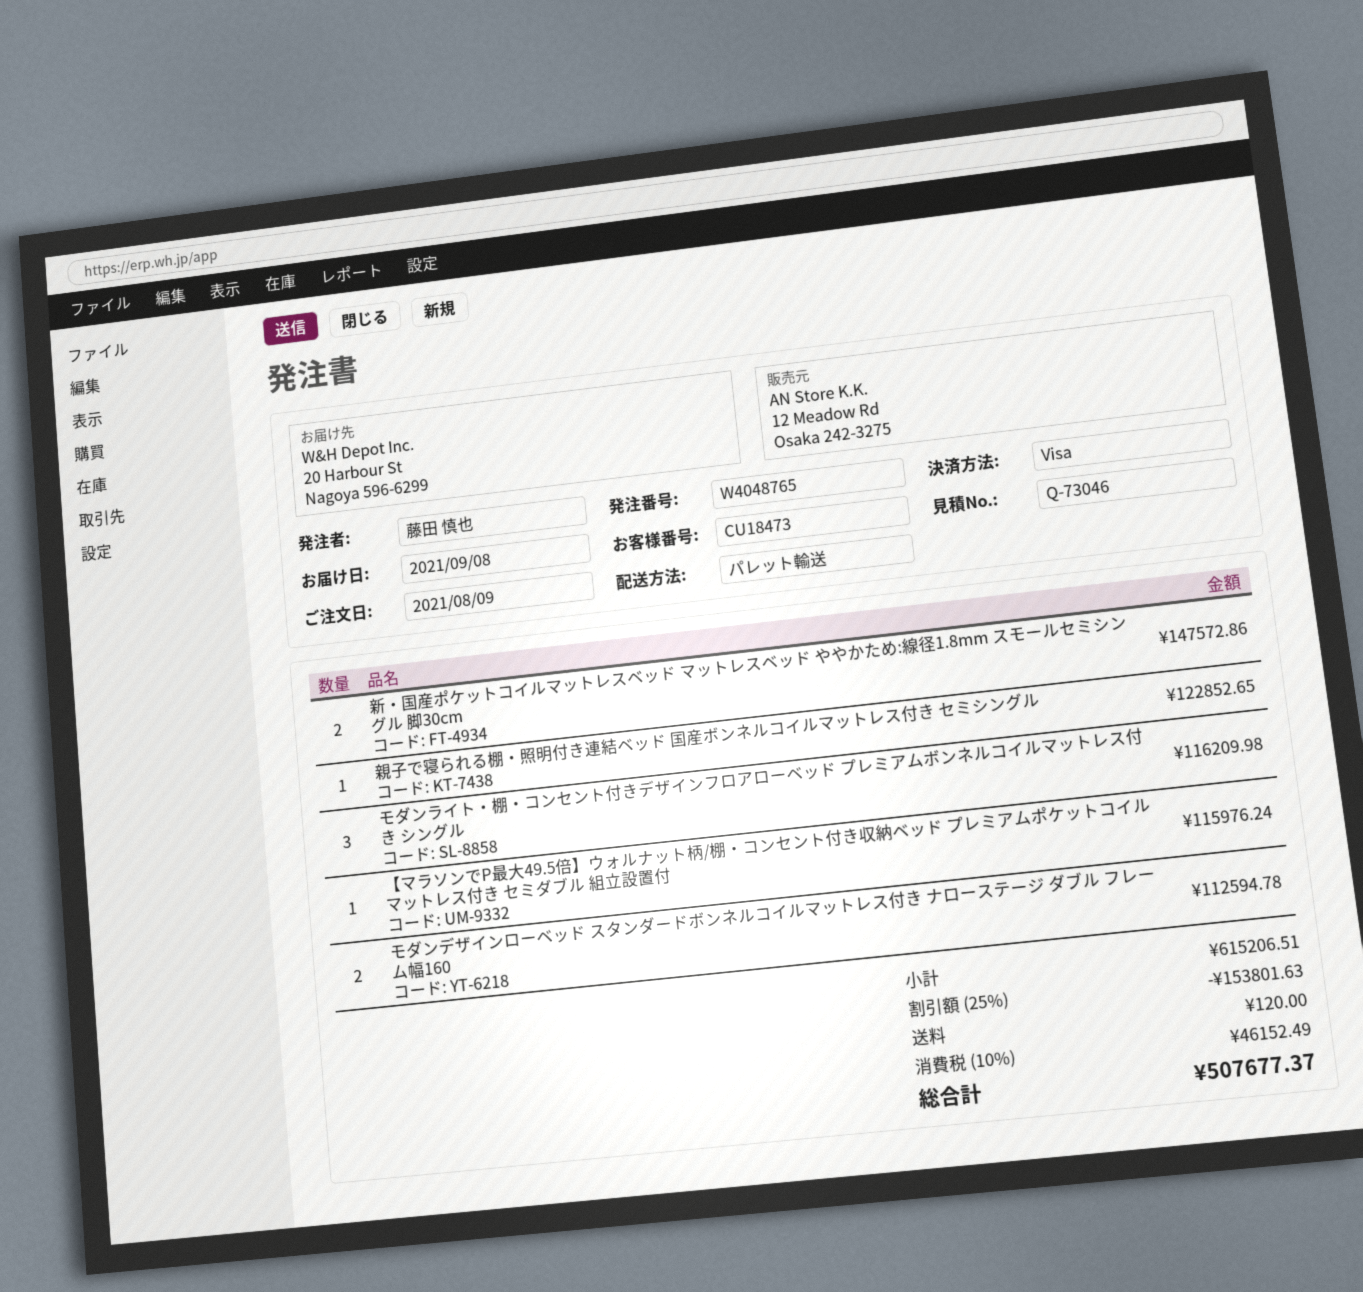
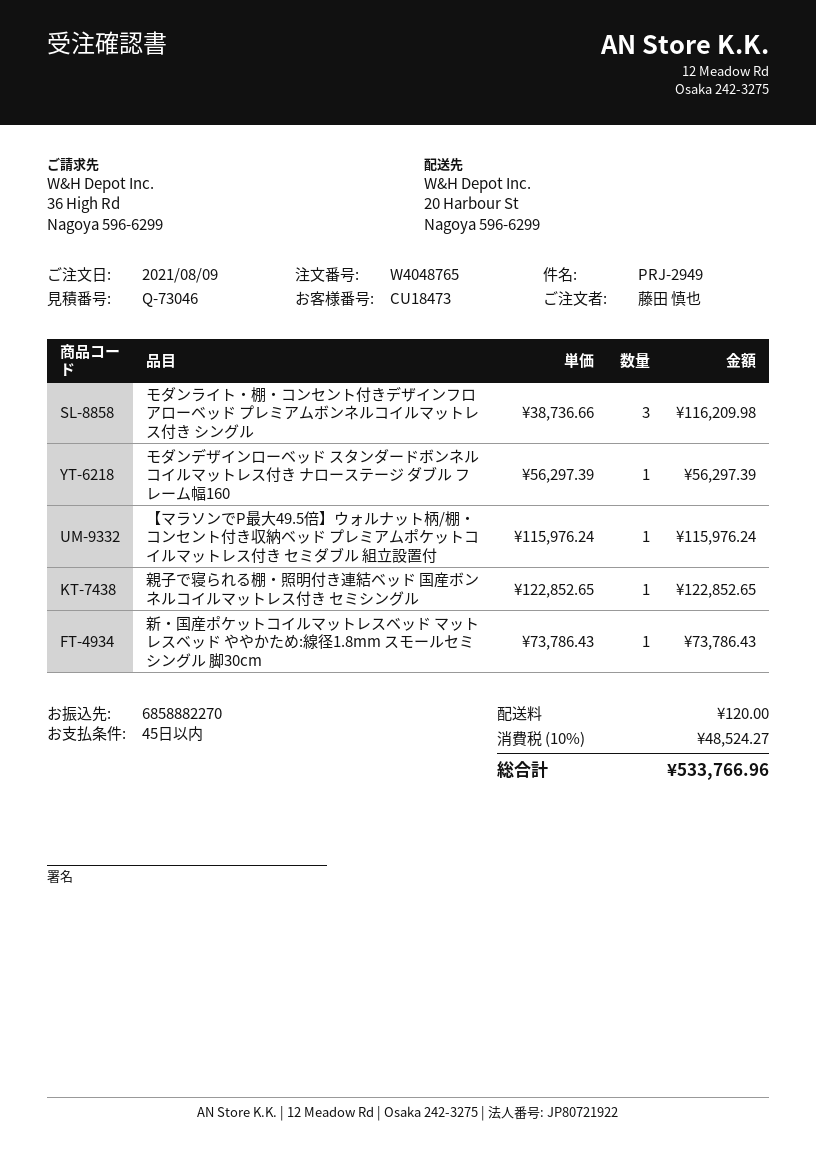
新・国産ポケットコイルマットレスベッド マットレスベッド ややかため:線径1.8mm スモールセミシングル 脚30cm: 2 for 147572.86 -> 1 for 73786.43
モダンデザインローベッド スタンダードボンネルコイルマットレス付き ナローステージ ダブル フレーム幅160: 2 for 112594.78 -> 1 for 56297.39
discount: 25% = 153801.63 -> none
tax: 10% = 46152.49 -> 10% = 48524.27
total: 507677.37 -> 533766.96

